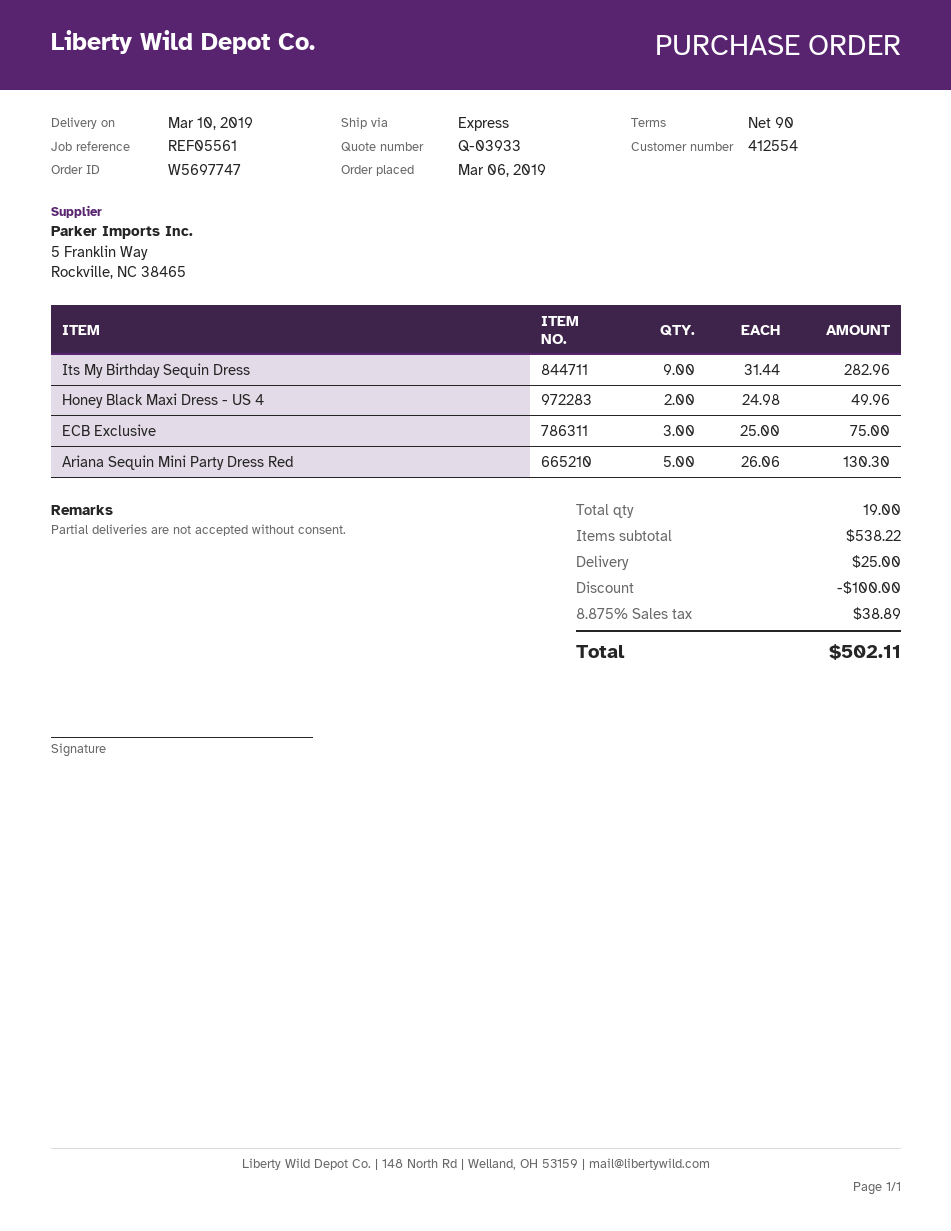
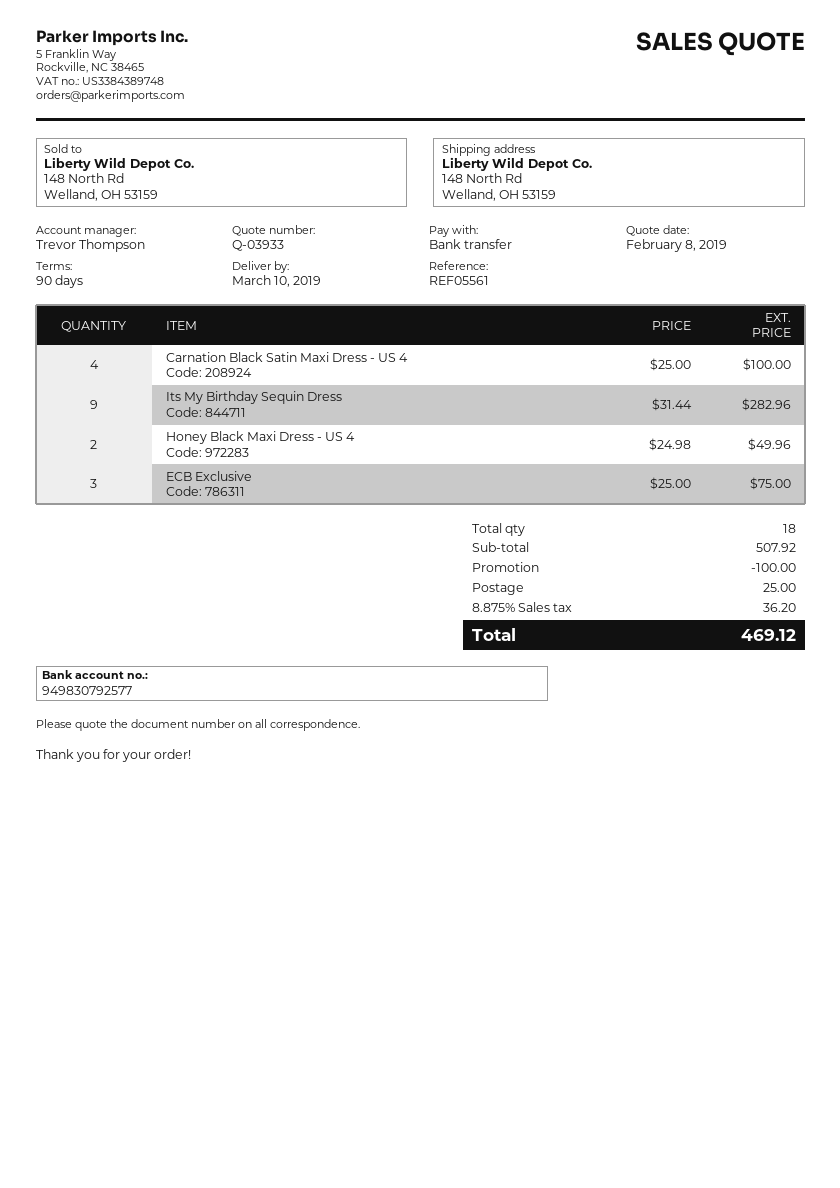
Ariana Sequin Mini Party Dress Red: 5 x 26.06 = 130.30 -> none
Carnation Black Satin Maxi Dress - US 4: none -> 4 x 25.00 = 100.00
total quantity: 19 -> 18
subtotal: 538.22 -> 507.92
tax: 8.875% = 38.89 -> 8.875% = 36.20
total: 502.11 -> 469.12

